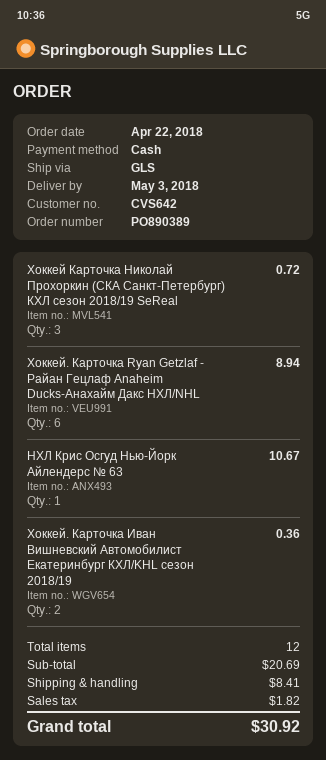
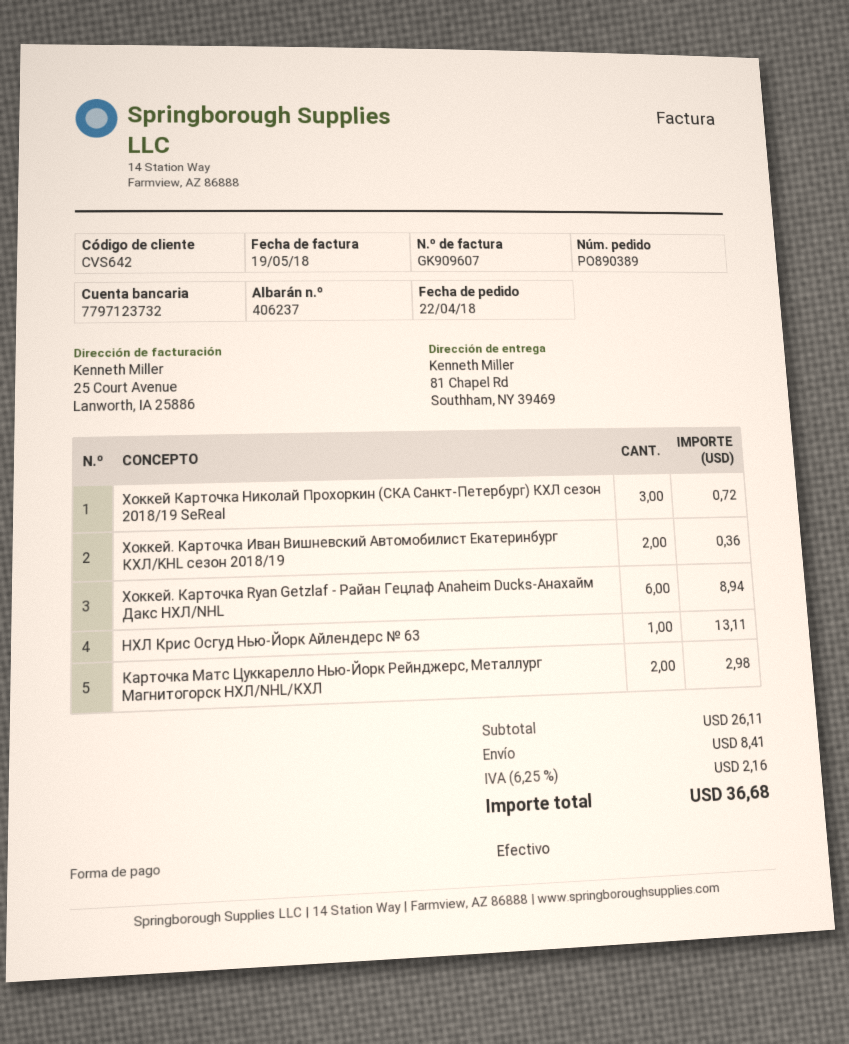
НХЛ Крис Осгуд Нью-Йорк Айлендерс № 63: 1 for 10.67 -> 1 for 13.11
Карточка Матс Цуккарелло Нью-Йорк Рейнджерс, Металлург Магнитогорск НХЛ/NHL/КХЛ: none -> 2 for 2.98
subtotal: 20.69 -> 26.11
tax: 1.82 -> 2.16
total: 30.92 -> 36.68

